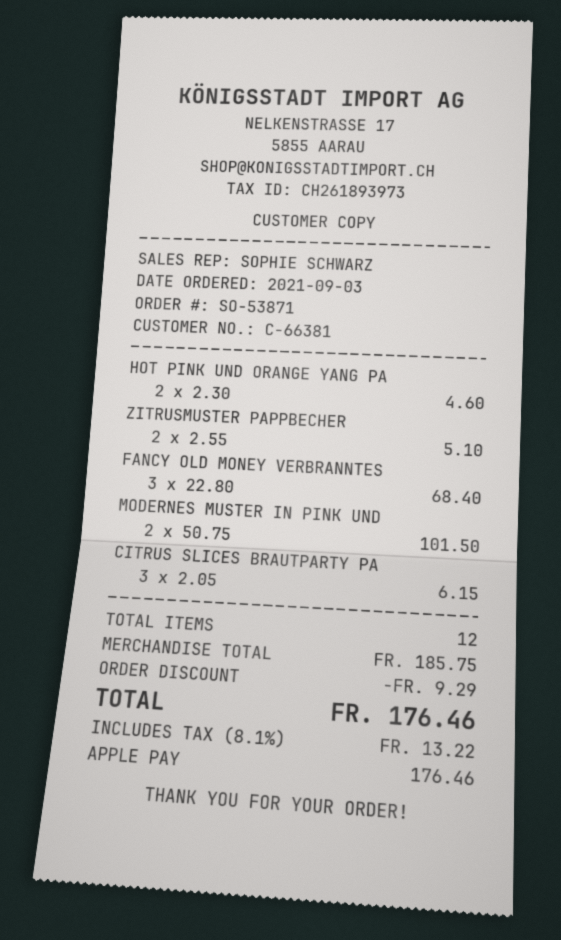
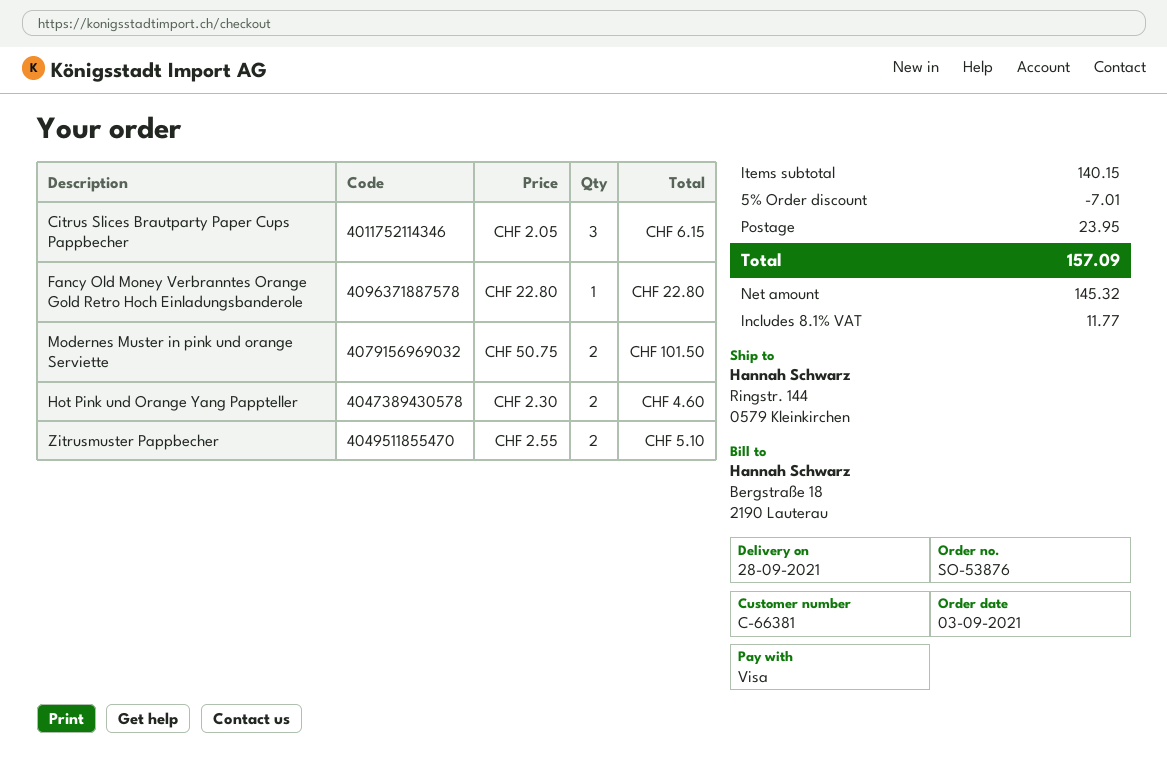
order number: SO-53871 -> SO-53876
payment method: Apple Pay -> Visa
FANCY OLD MONEY VERBRANNTES: 3 x 22.80 = 68.40 -> 1 x 22.80 = 22.80
subtotal: 185.75 -> 140.15
discount: 9.29 -> 7.01
shipping: none -> 23.95
tax: 8.1% = 13.22 -> 8.1% = 11.77
total: 176.46 -> 157.09

